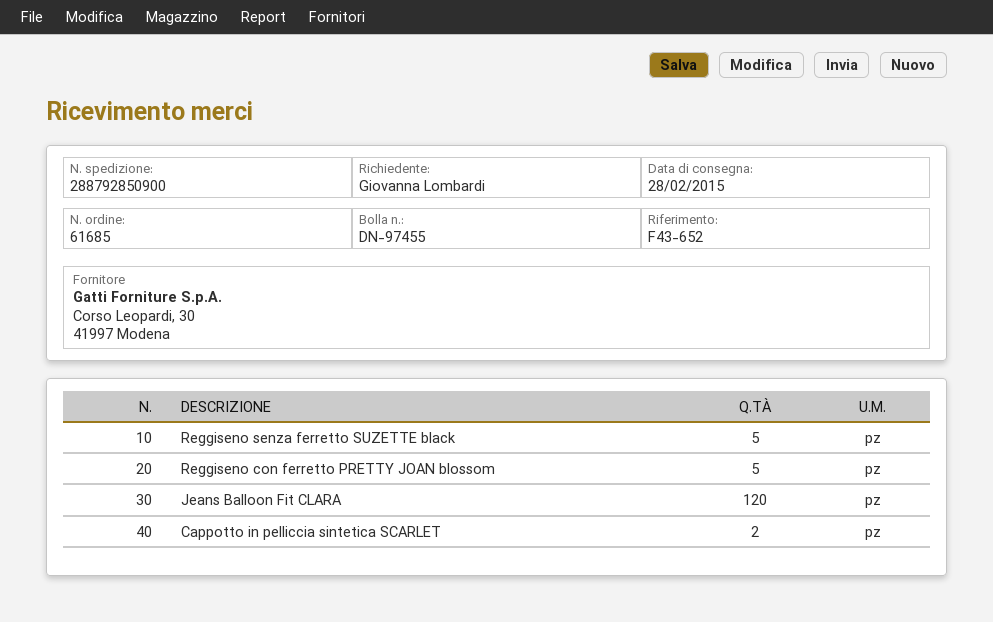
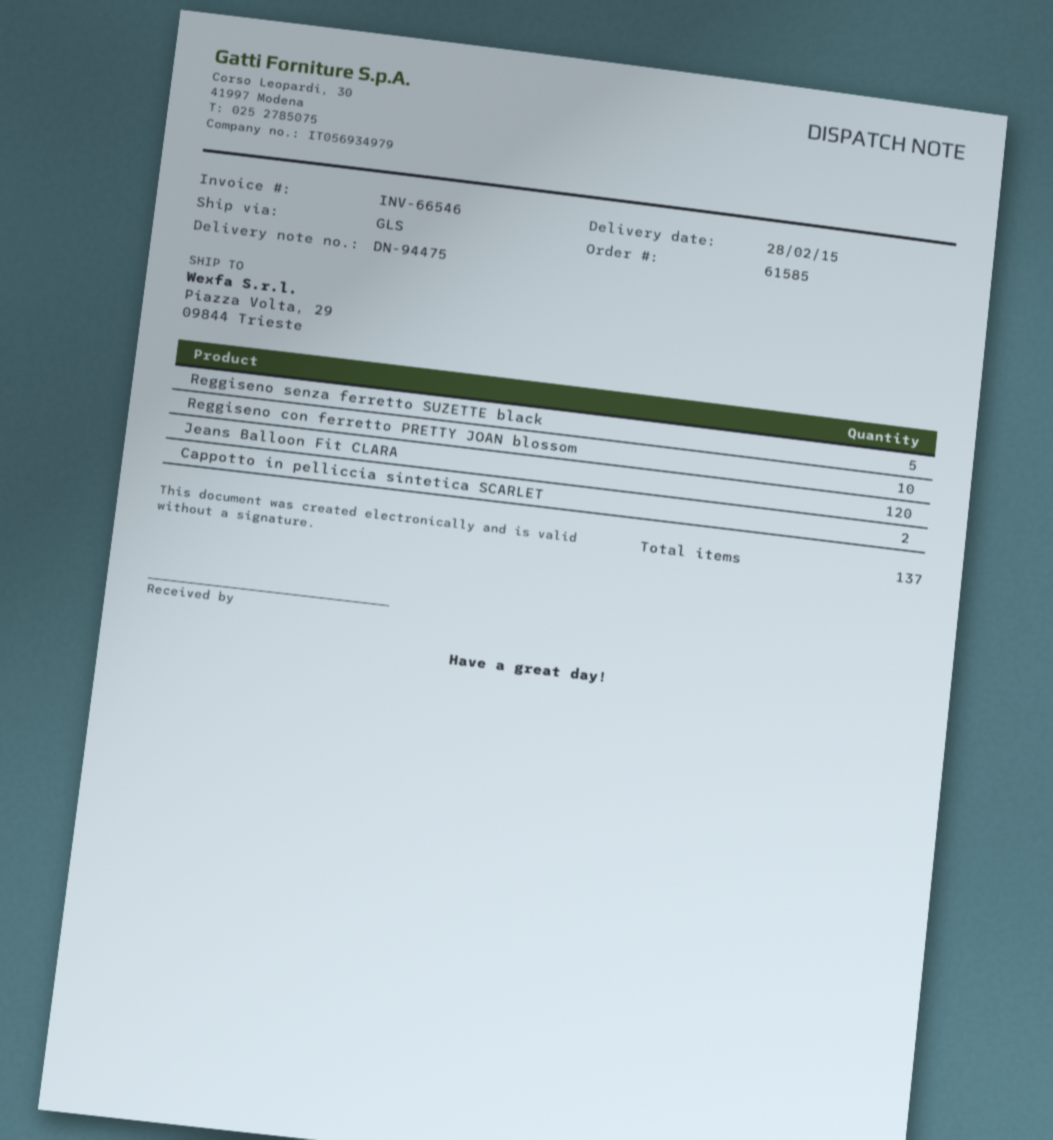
order number: 61685 -> 61585
delivery note number: DN-97455 -> DN-94475
Reggiseno con ferretto PRETTY JOAN blossom: 5 -> 10

